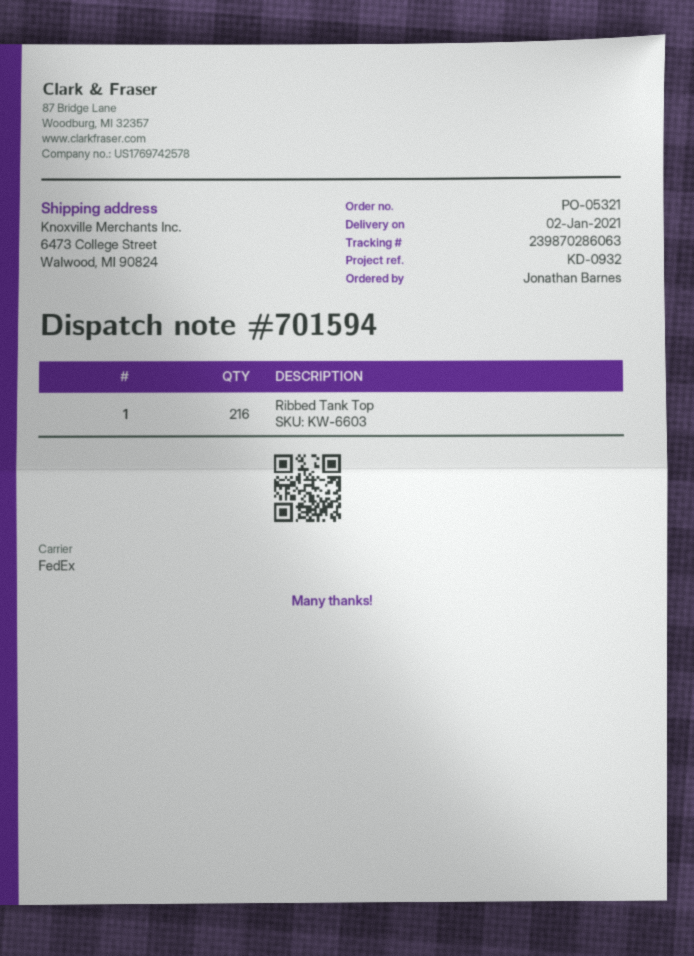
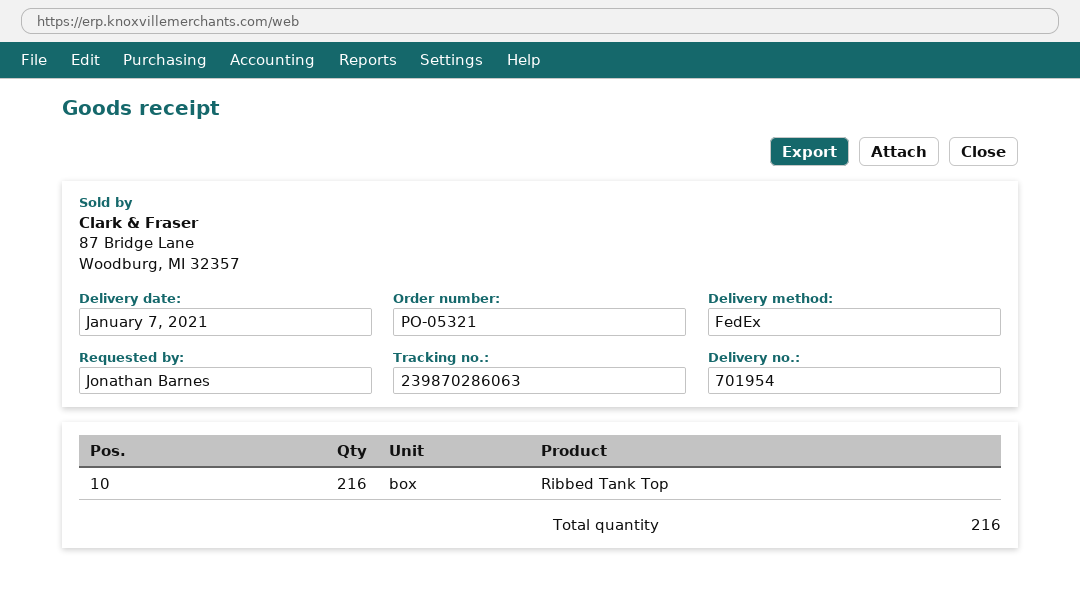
delivery note number: 701594 -> 701954
delivery date: 2021-01-02 -> 2021-01-07

